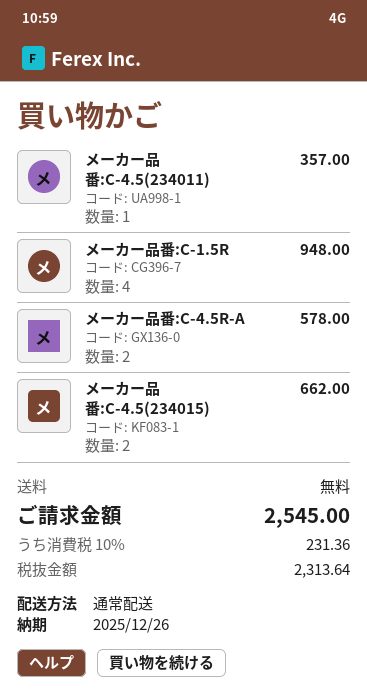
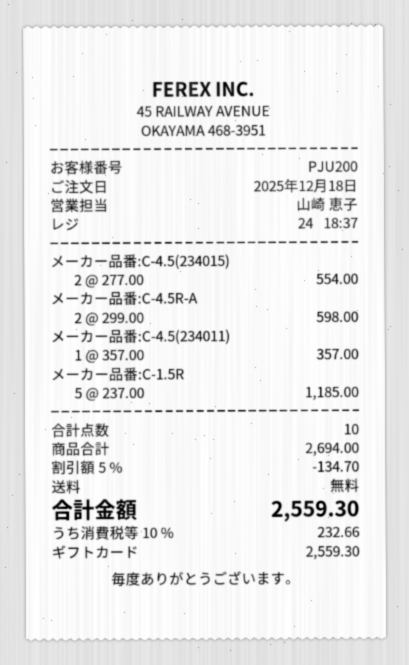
メーカー品番:C-1.5R: 4 for 948.00 -> 5 for 1185.00
メーカー品番:C-4.5R-A: 2 for 578.00 -> 2 for 598.00
メーカー品番:C-4.5(234015): 2 for 662.00 -> 2 for 554.00
discount: none -> 5% = 134.70
tax: 10% = 231.36 -> 10% = 232.66
total: 2545.00 -> 2559.30

